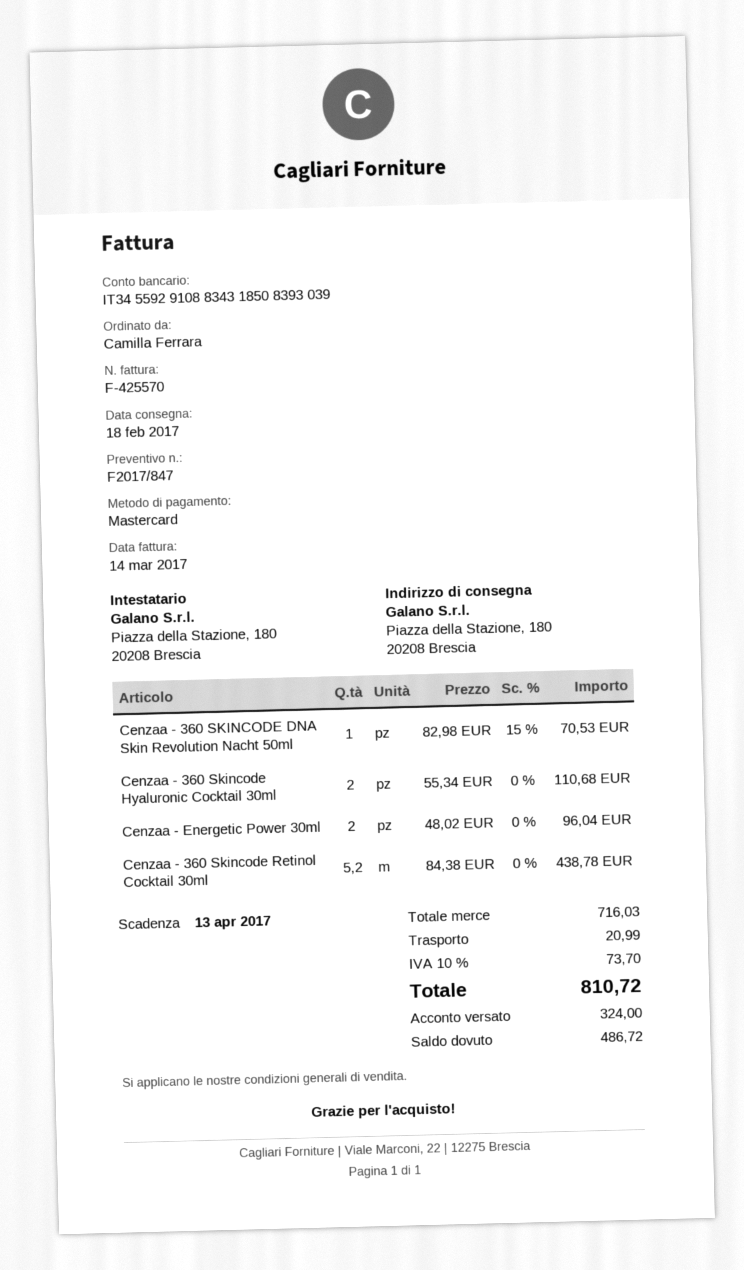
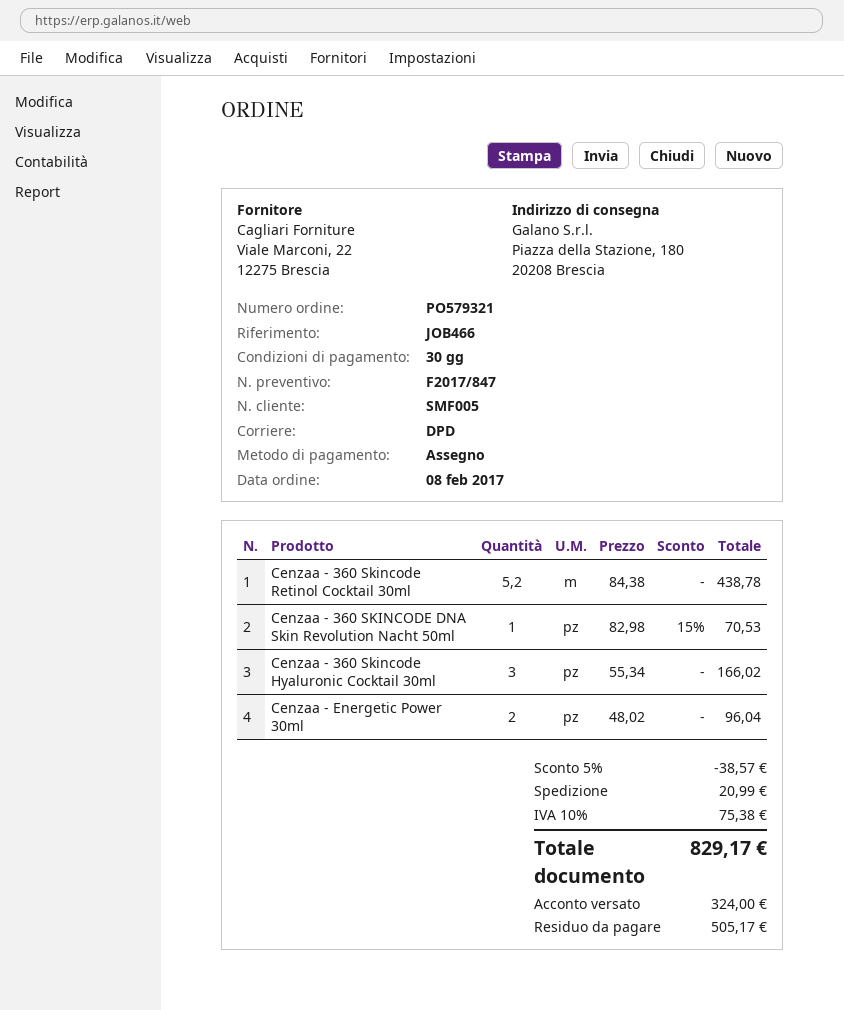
payment method: Mastercard -> cheque
Cenzaa - 360 Skincode Hyaluronic Cocktail 30ml: 2 x 55.34 = 110.68 -> 3 x 55.34 = 166.02
discount: none -> 5% = 38.57
tax: 10% = 73.70 -> 10% = 75.38
total: 810.72 -> 829.17
balance: 486.72 -> 505.17

